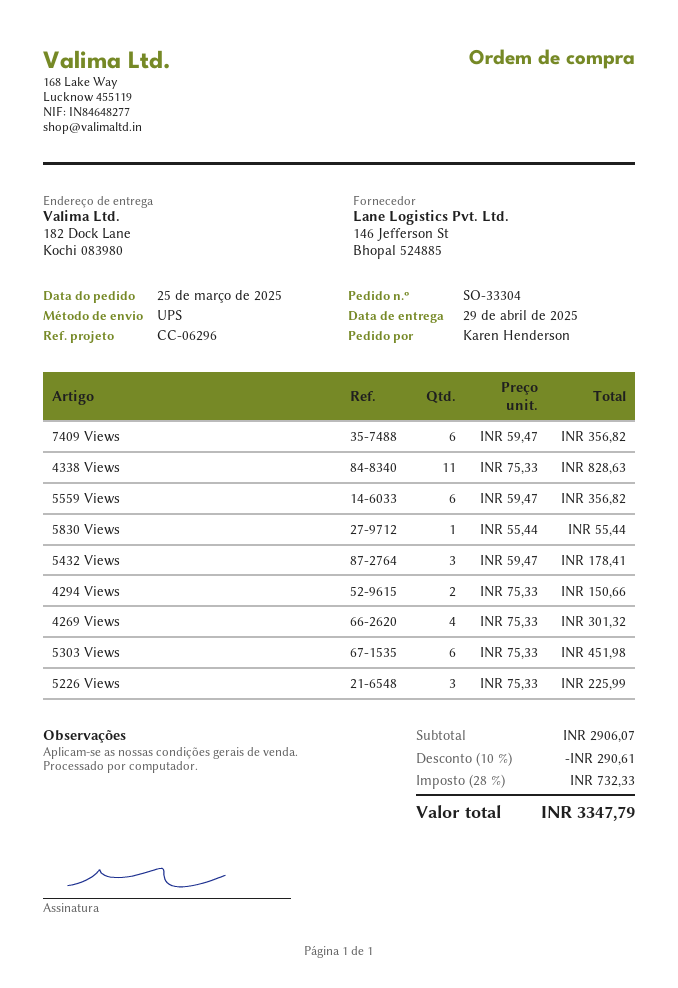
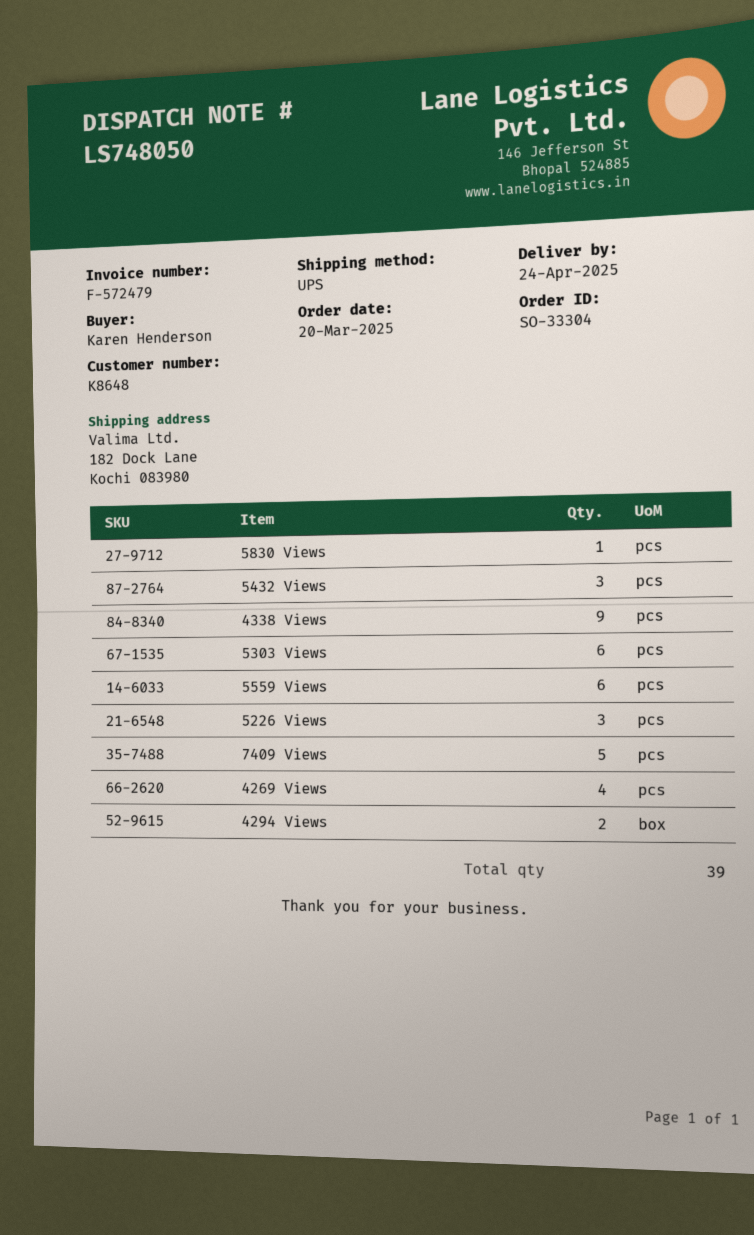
order date: 2025-03-25 -> 2025-03-20
delivery date: 2025-04-29 -> 2025-04-24
7409 Views: 6 -> 5
4338 Views: 11 -> 9

